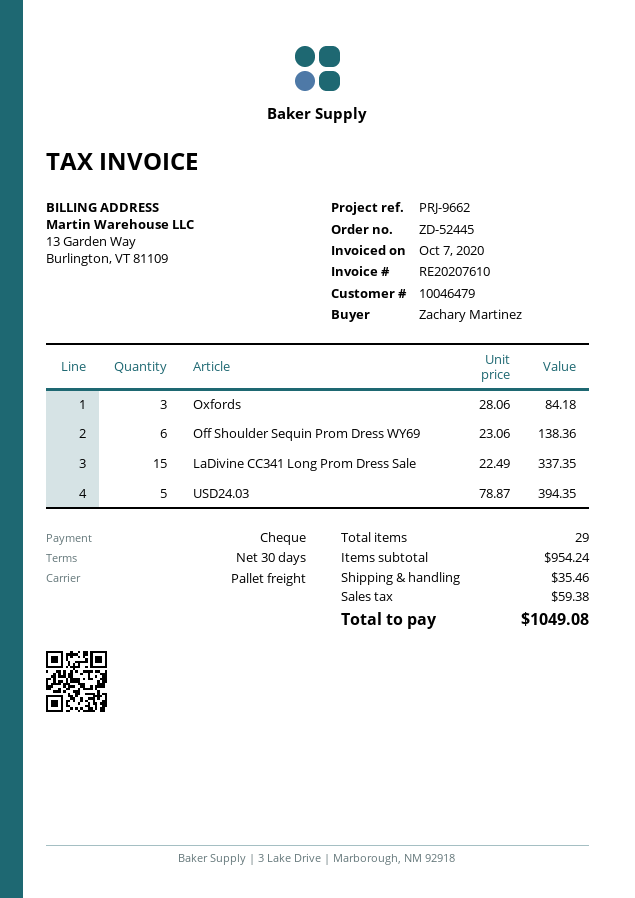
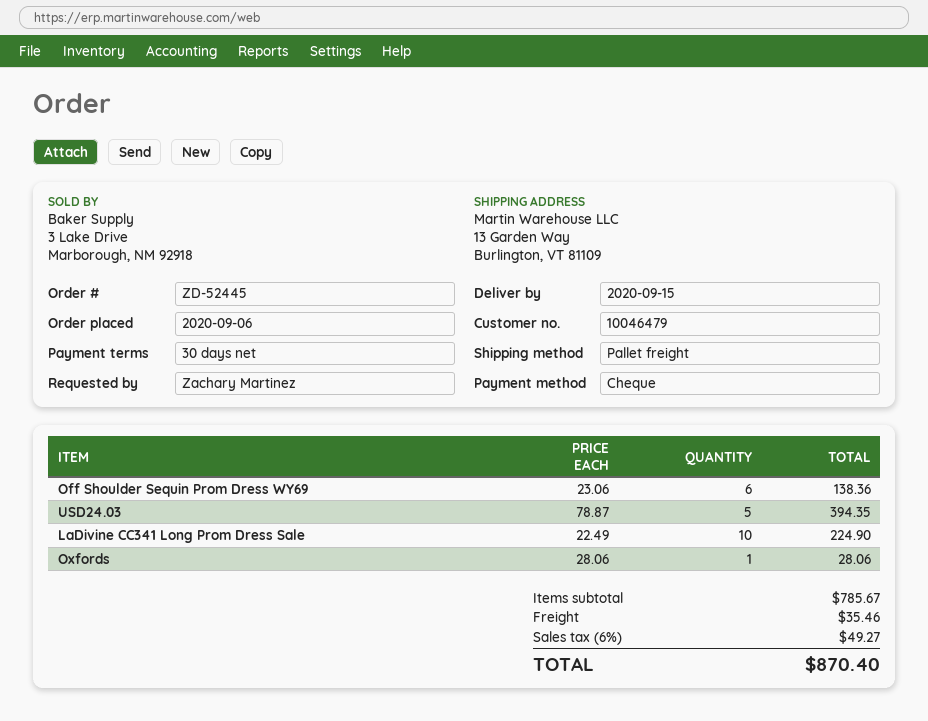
Oxfords: 3 x 28.06 = 84.18 -> 1 x 28.06 = 28.06
LaDivine CC341 Long Prom Dress Sale: 15 x 22.49 = 337.35 -> 10 x 22.49 = 224.90
subtotal: 954.24 -> 785.67
tax: 59.38 -> 49.27
total: 1049.08 -> 870.40

